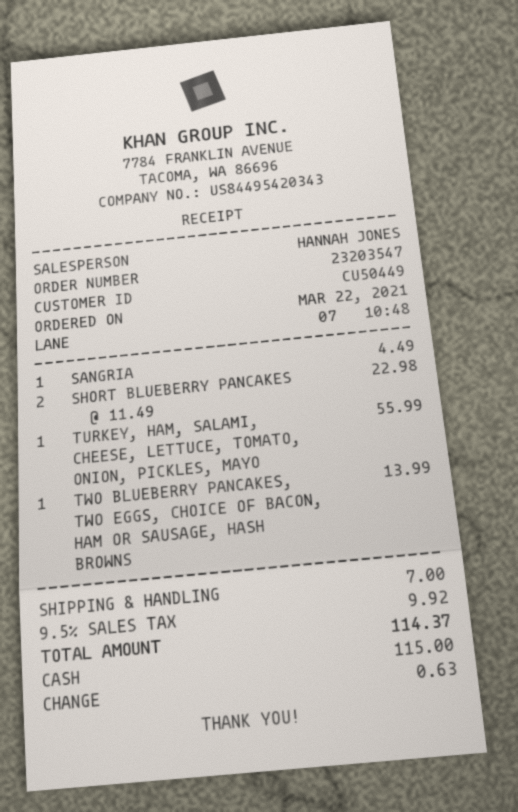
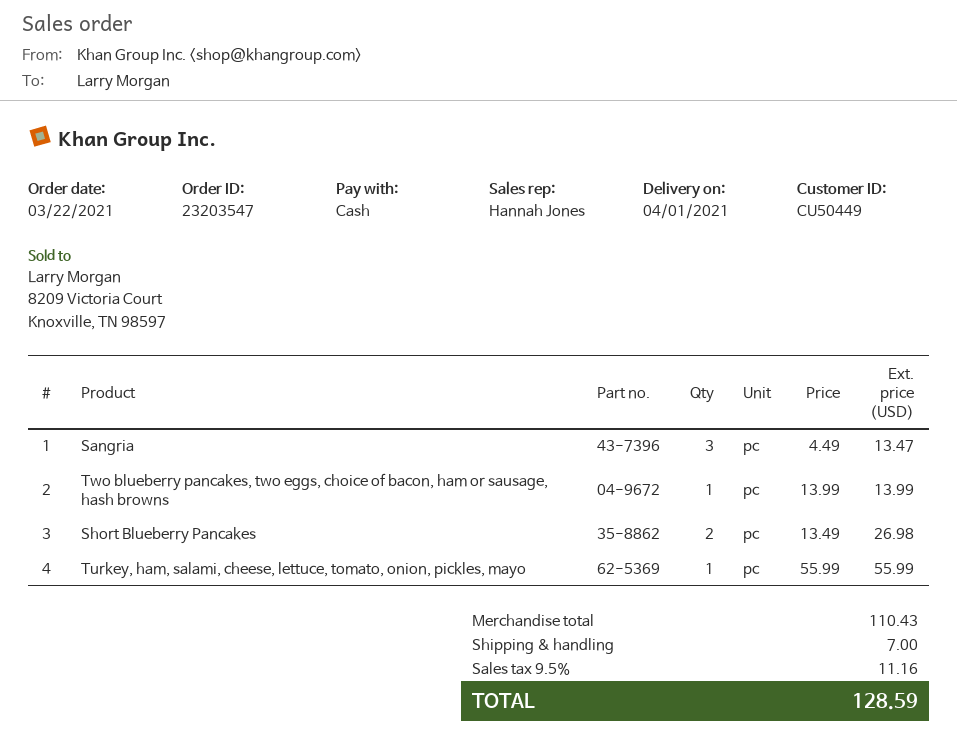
SANGRIA: 1 x 4.49 = 4.49 -> 3 x 4.49 = 13.47
SHORT BLUEBERRY PANCAKES: 2 x 11.49 = 22.98 -> 2 x 13.49 = 26.98
tax: 9.5% = 9.92 -> 9.5% = 11.16
total: 114.37 -> 128.59

